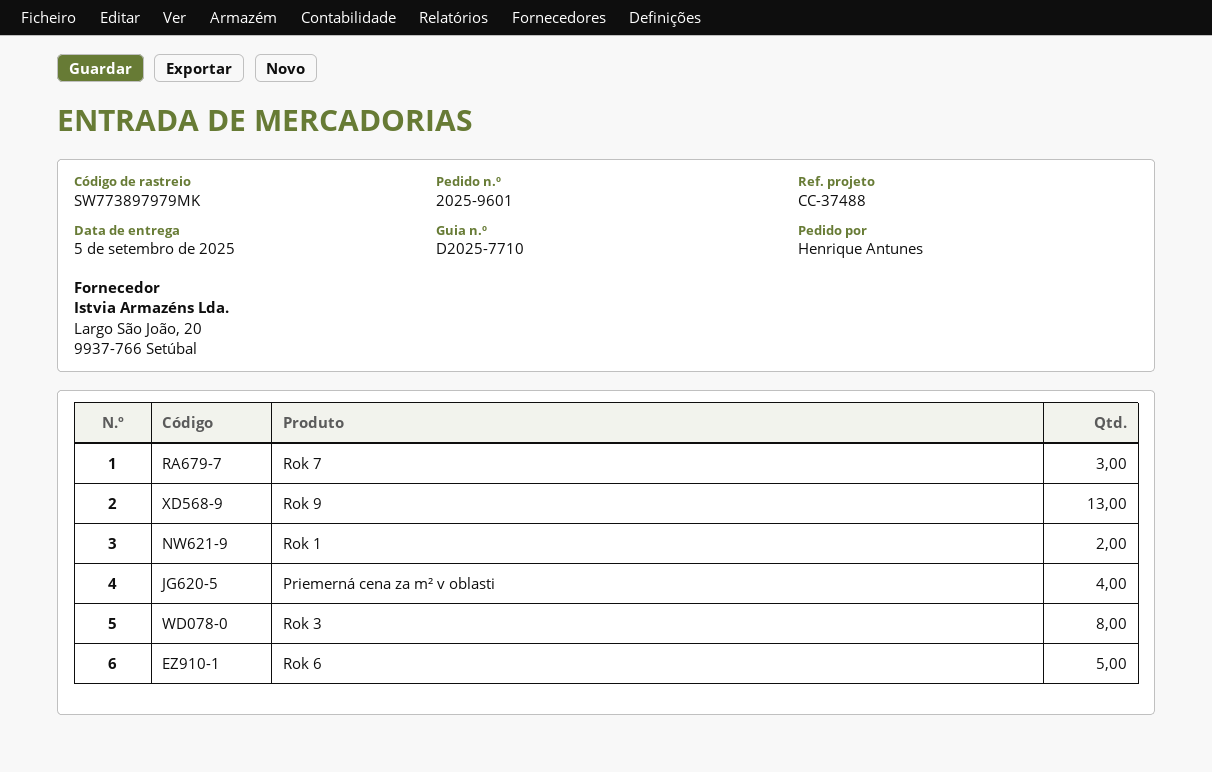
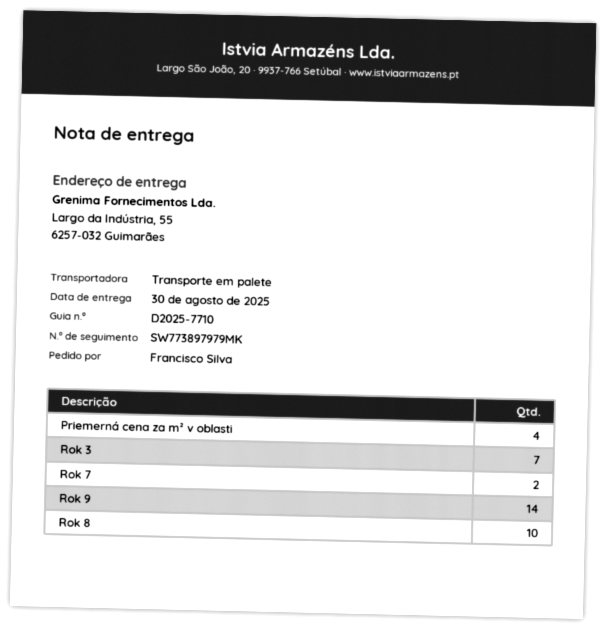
delivery date: 2025-09-05 -> 2025-08-30
ordered by: Henrique Antunes -> Francisco Silva
Rok 7: 3 -> 2
Rok 9: 13 -> 14
Rok 1: 2 -> none
Rok 3: 8 -> 7
Rok 6: 5 -> none
Rok 8: none -> 10

